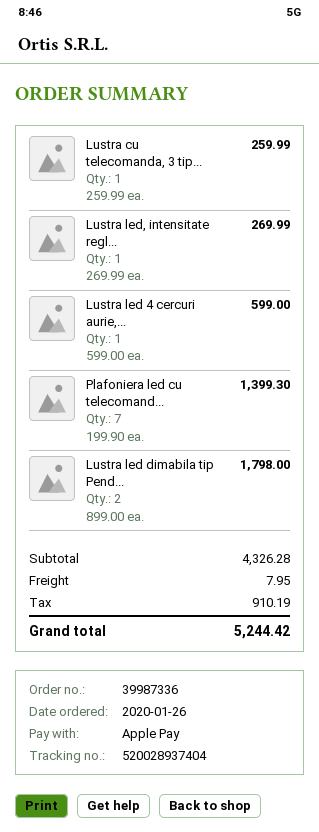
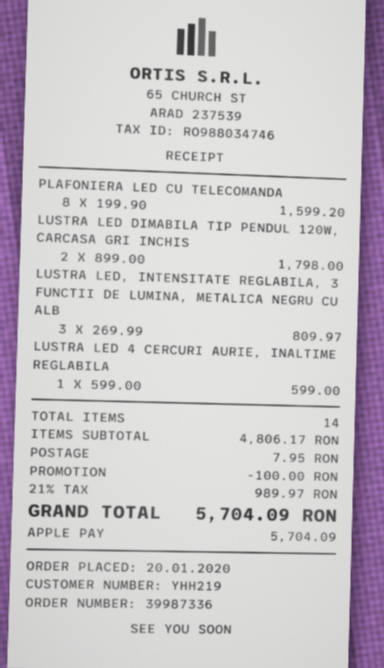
order date: 2020-01-26 -> 2020-01-20
Lustra cu telecomanda, 3 tip...: 1 x 259.99 = 259.99 -> none
Lustra led, intensitate regl...: 1 x 269.99 = 269.99 -> 3 x 269.99 = 809.97
Plafoniera led cu telecomand...: 7 x 199.90 = 1399.30 -> 8 x 199.90 = 1599.20
subtotal: 4326.28 -> 4806.17
discount: none -> 100.00
tax: 910.19 -> 989.97
total: 5244.42 -> 5704.09

